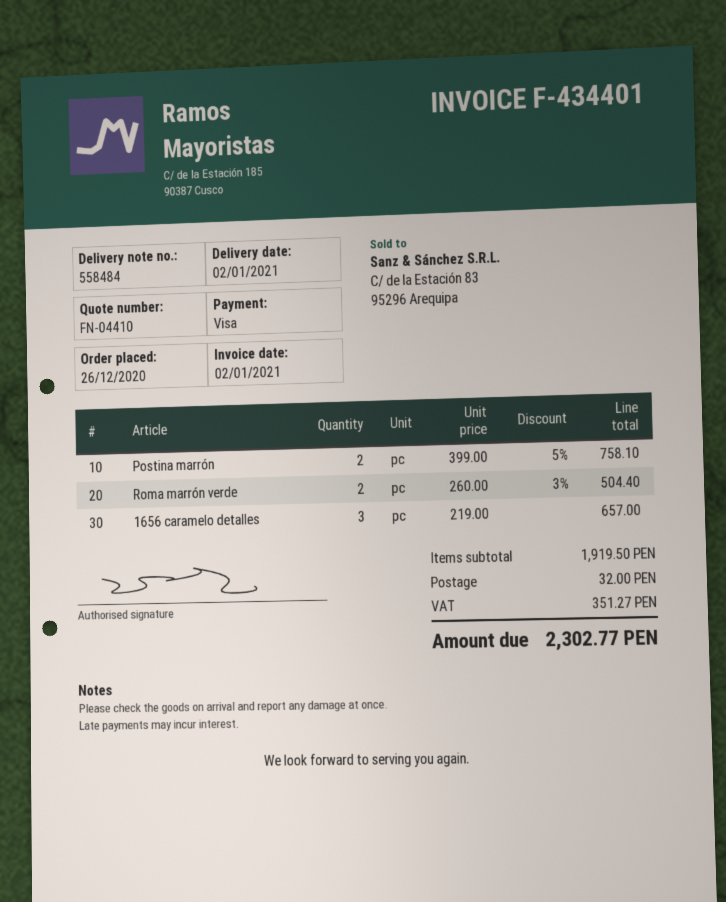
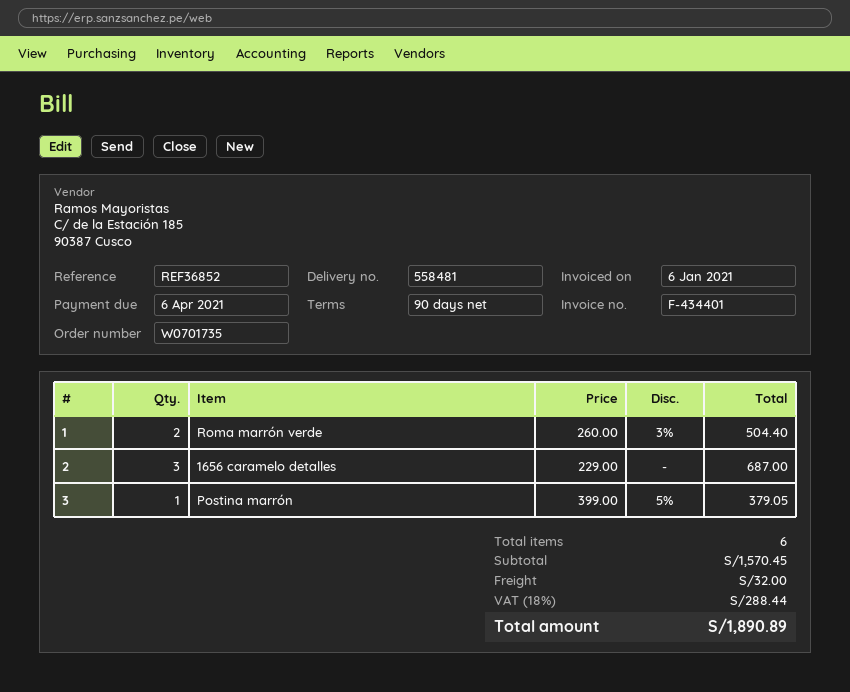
delivery note number: 558484 -> 558481
invoice date: 2021-01-02 -> 2021-01-06
Postina marrón: 2 x 399.00 - 5% = 758.10 -> 1 x 399.00 - 5% = 379.05
1656 caramelo detalles: 3 x 219.00 = 657.00 -> 3 x 229.00 = 687.00
subtotal: 1919.50 -> 1570.45
tax: 351.27 -> 288.44
total: 2302.77 -> 1890.89

